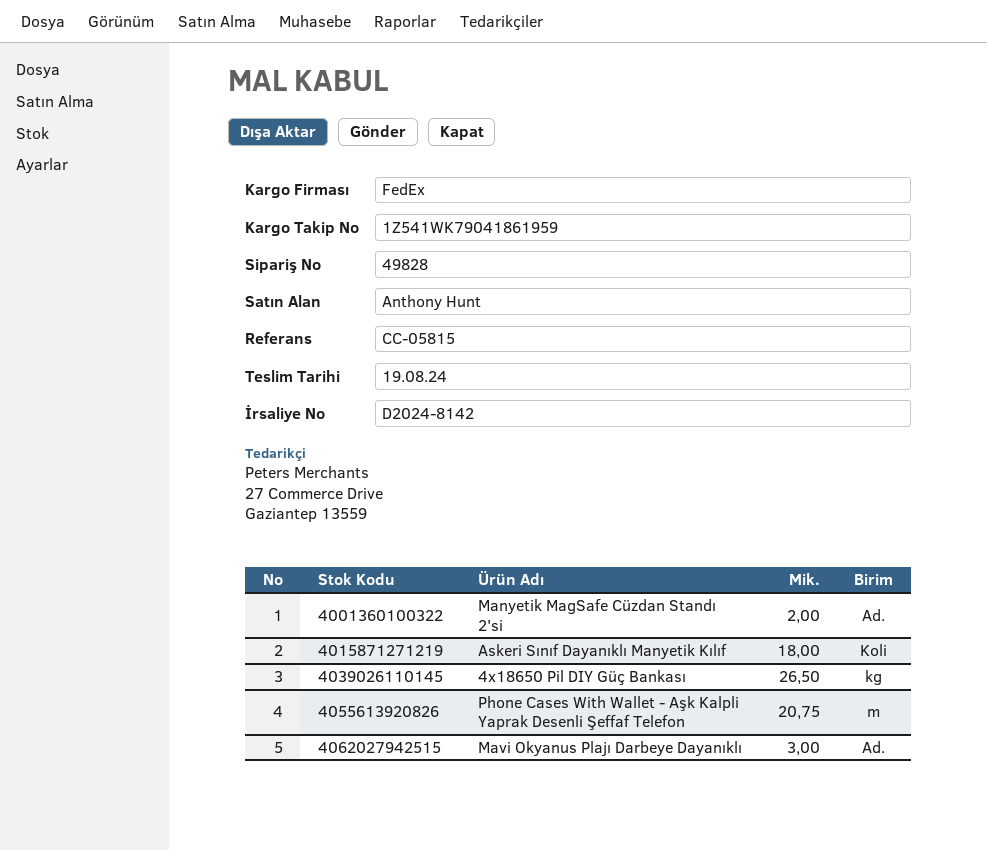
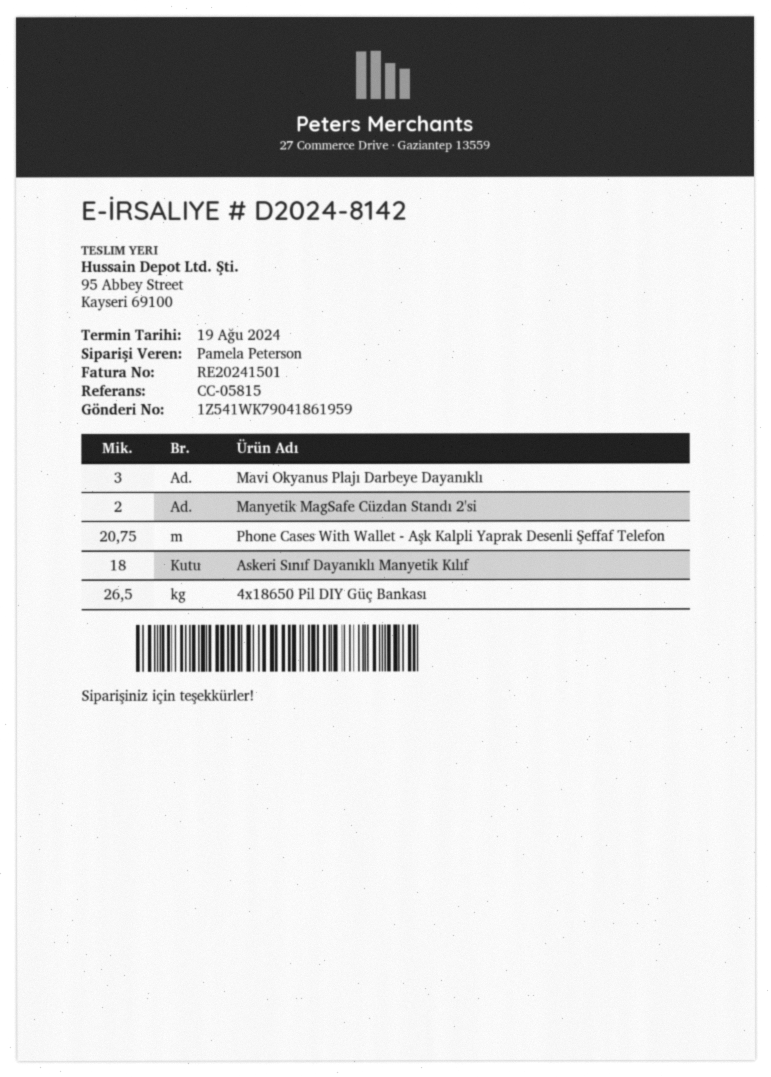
ordered by: Anthony Hunt -> Pamela Peterson

